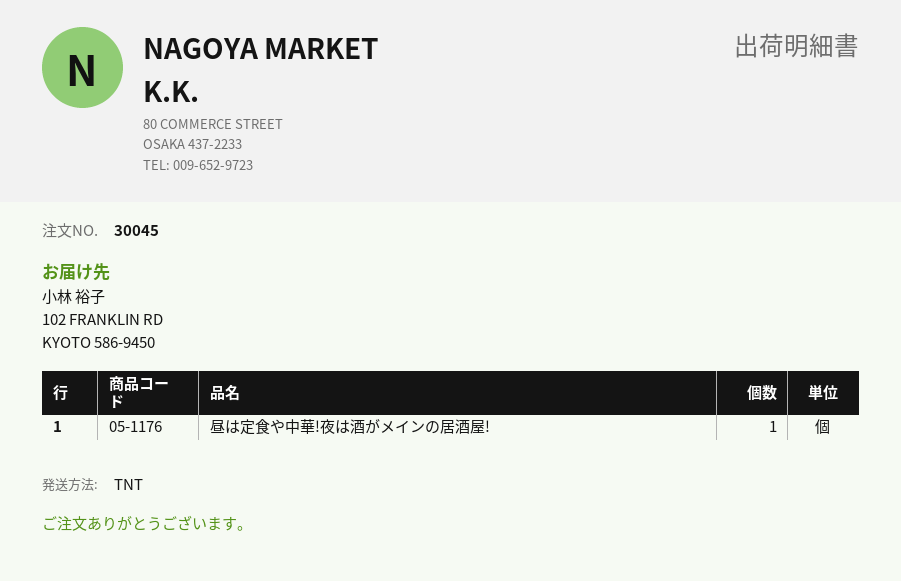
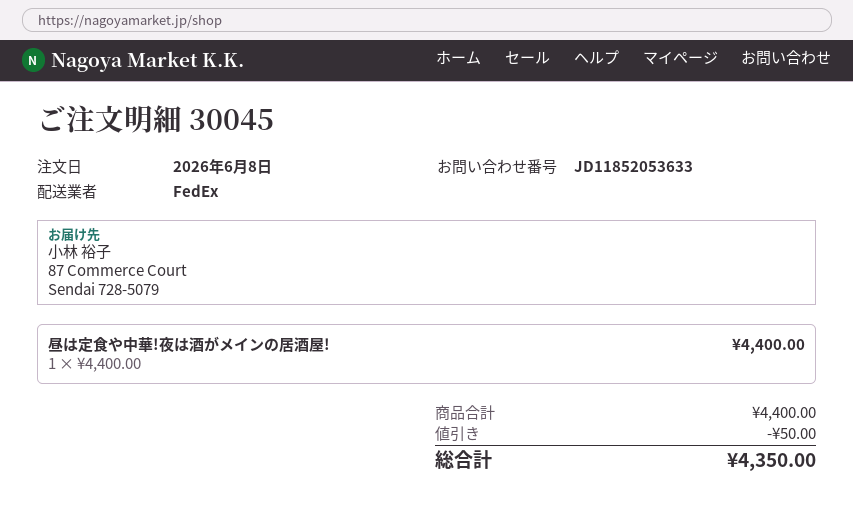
shipping method: TNT -> FedEx
ship to: 102 FRANKLIN RD, KYOTO 586-9450 -> 87 Commerce Court, Sendai 728-5079

